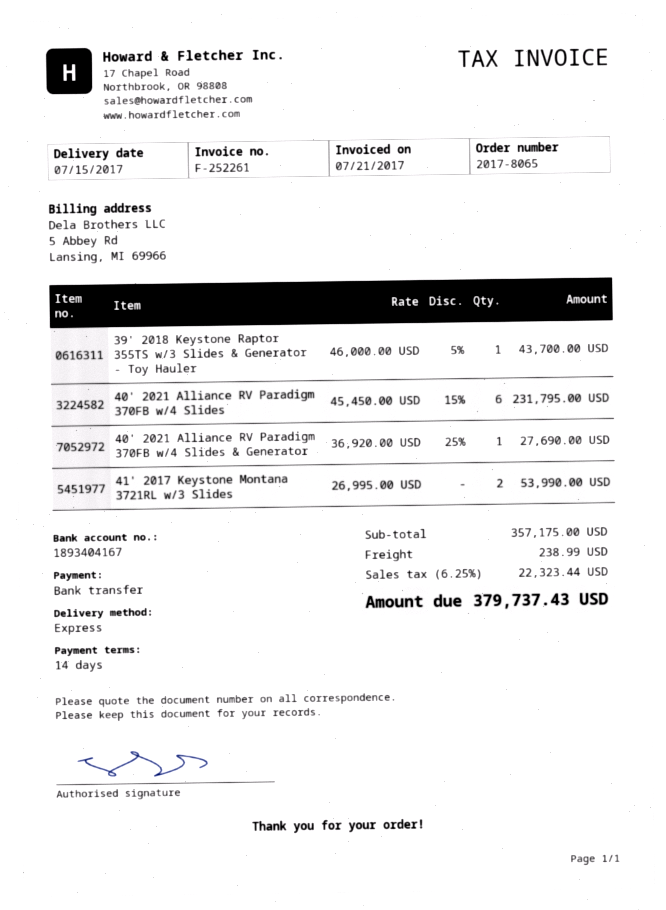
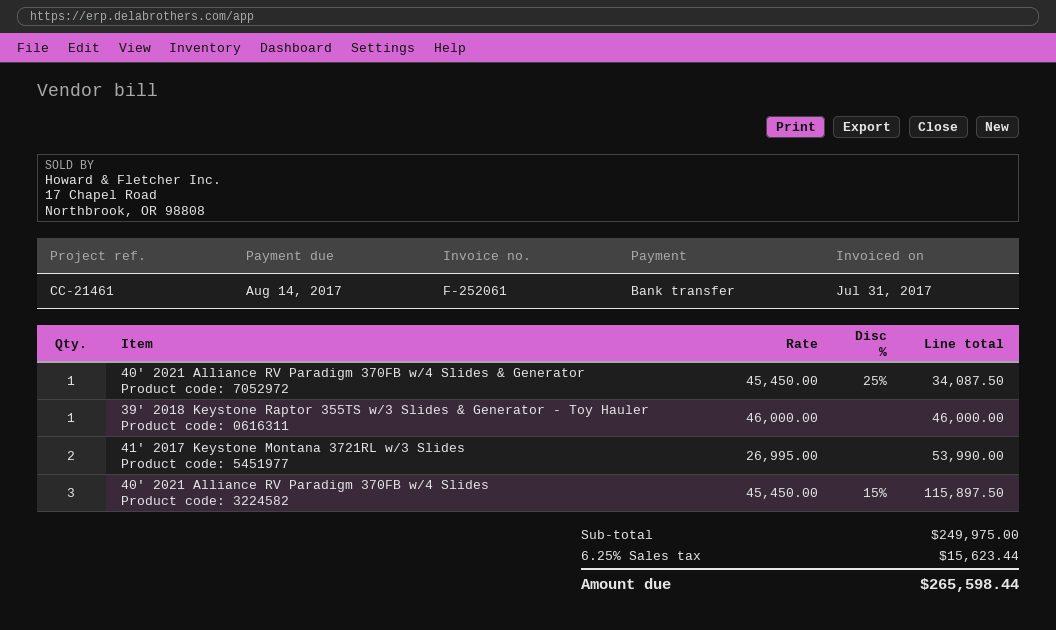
invoice number: F-252261 -> F-252061
invoice date: 2017-07-21 -> 2017-07-31
39' 2018 Keystone Raptor 355TS w/3 Slides & Generator - Toy Hauler: 1 x 46000.00 - 5% = 43700.00 -> 1 x 46000.00 = 46000.00
40' 2021 Alliance RV Paradigm 370FB w/4 Slides: 6 x 45450.00 - 15% = 231795.00 -> 3 x 45450.00 - 15% = 115897.50
40' 2021 Alliance RV Paradigm 370FB w/4 Slides & Generator: 1 x 36920.00 - 25% = 27690.00 -> 1 x 45450.00 - 25% = 34087.50
subtotal: 357175.00 -> 249975.00
shipping: 238.99 -> none
tax: 6.25% = 22323.44 -> 6.25% = 15623.44
total: 379737.43 -> 265598.44

